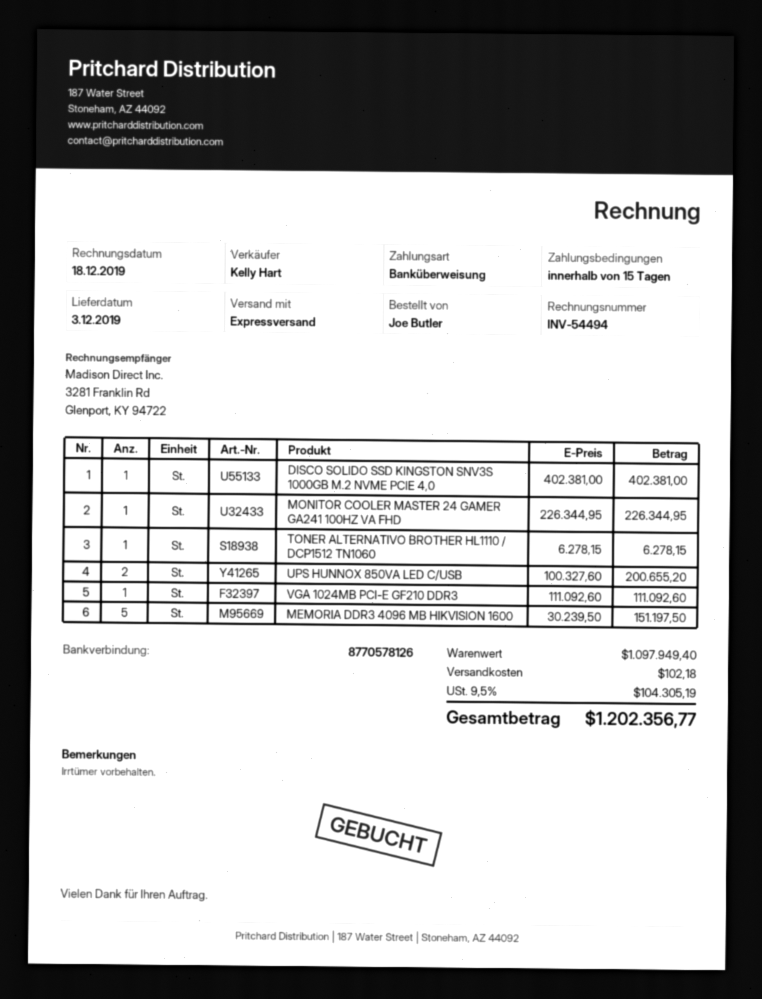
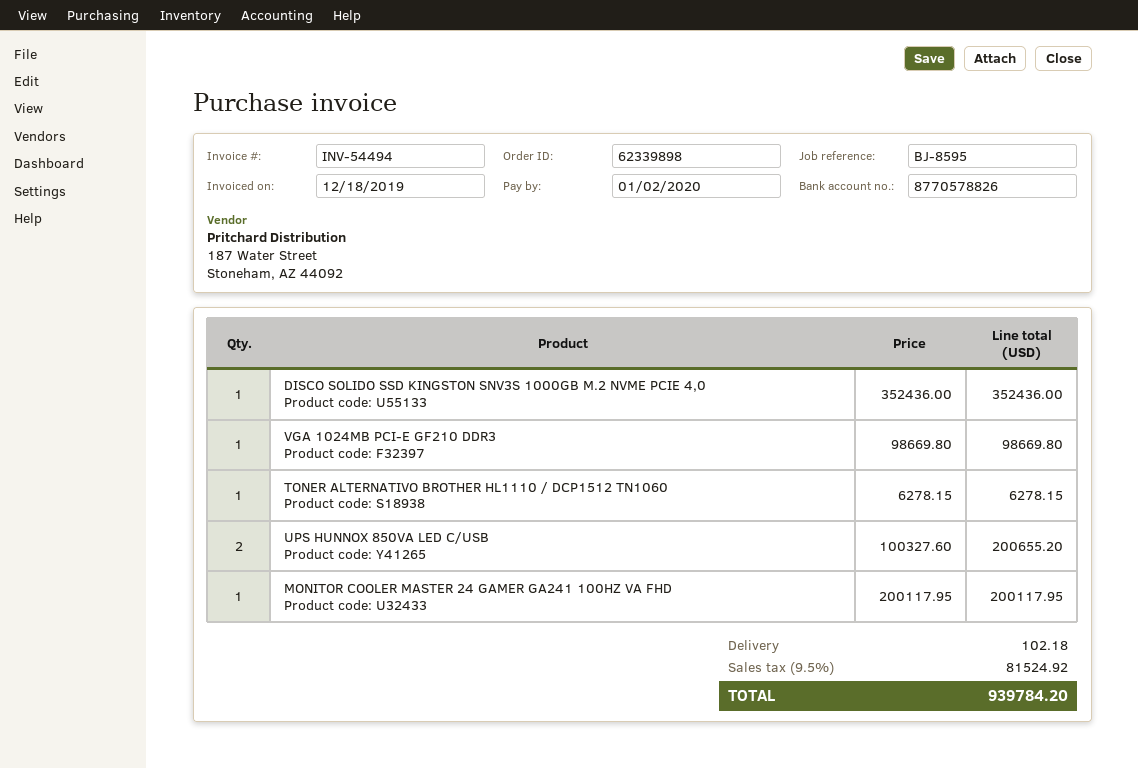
bank account: 8770578126 -> 8770578826
DISCO SOLIDO SSD KINGSTON SNV3S 1000GB M.2 NVME PCIE 4,0: 1 x 402381.00 = 402381.00 -> 1 x 352436.00 = 352436.00
MONITOR COOLER MASTER 24 GAMER GA241 100HZ VA FHD: 1 x 226344.95 = 226344.95 -> 1 x 200117.95 = 200117.95
VGA 1024MB PCI-E GF210 DDR3: 1 x 111092.60 = 111092.60 -> 1 x 98669.80 = 98669.80
MEMORIA DDR3 4096 MB HIKVISION 1600: 5 x 30239.50 = 151197.50 -> none
tax: 9.5% = 104305.19 -> 9.5% = 81524.92
total: 1202356.77 -> 939784.20

